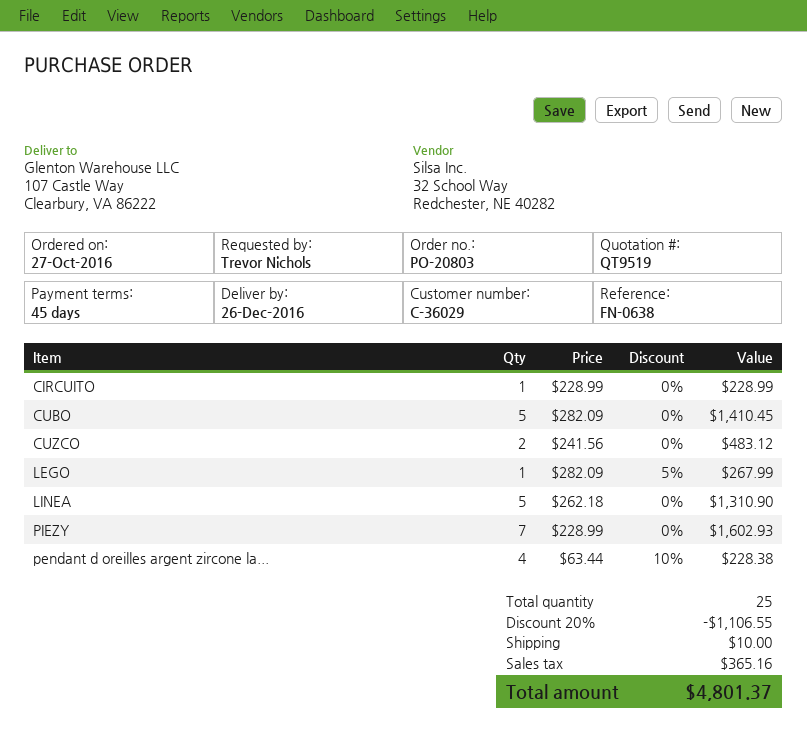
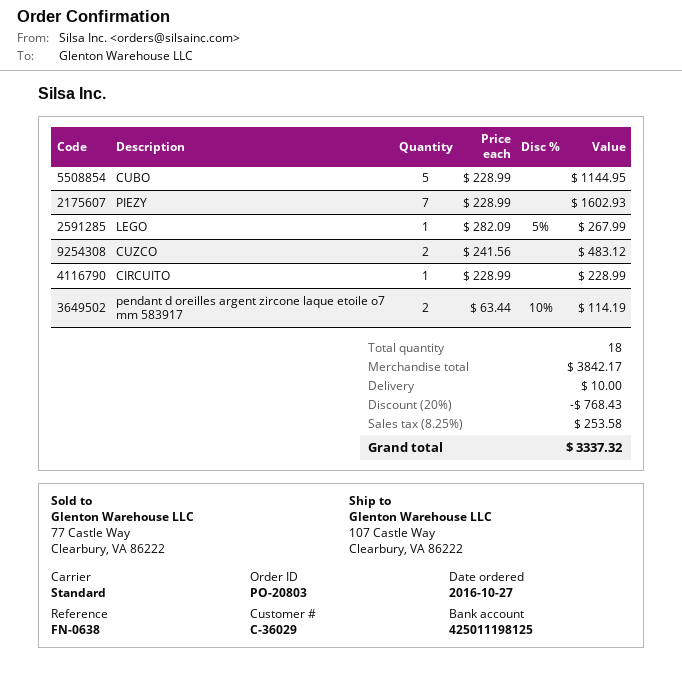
CUBO: 5 x 282.09 = 1410.45 -> 5 x 228.99 = 1144.95
LINEA: 5 x 262.18 = 1310.90 -> none
pendant d oreilles argent zircone la...: 4 x 63.44 - 10% = 228.38 -> 2 x 63.44 - 10% = 114.19
total quantity: 25 -> 18
discount: 20% = 1106.55 -> 20% = 768.43
tax: 365.16 -> 253.58
total: 4801.37 -> 3337.32

